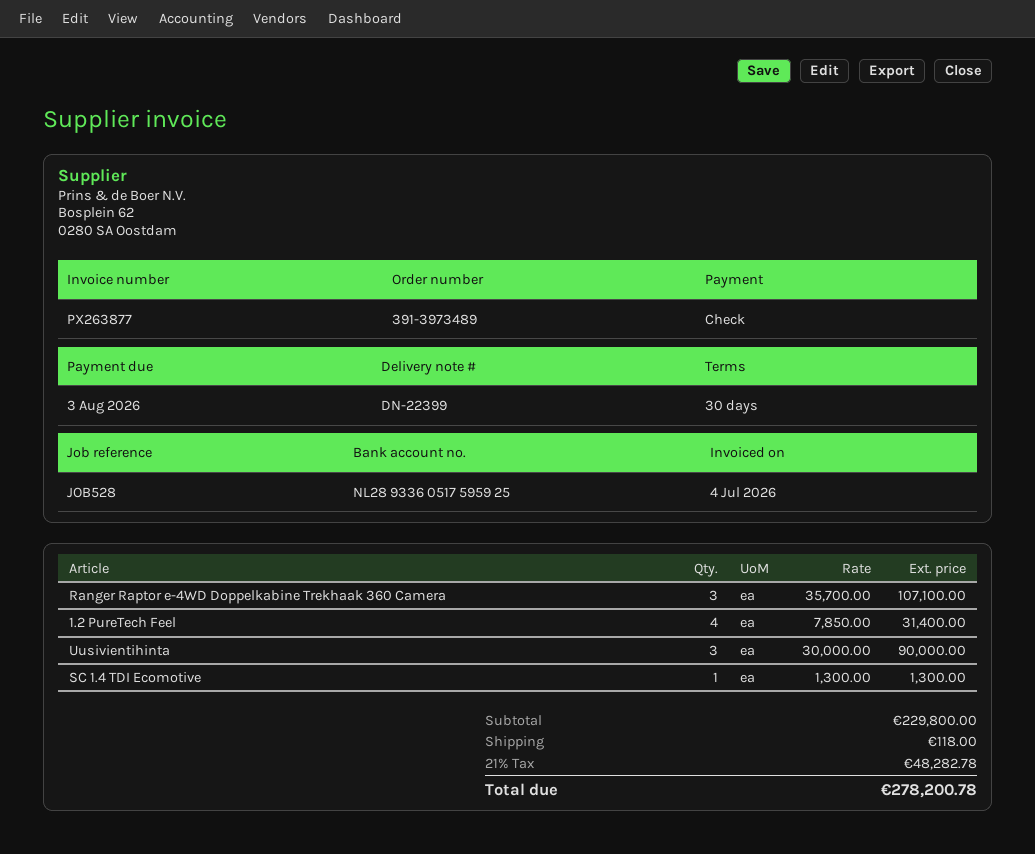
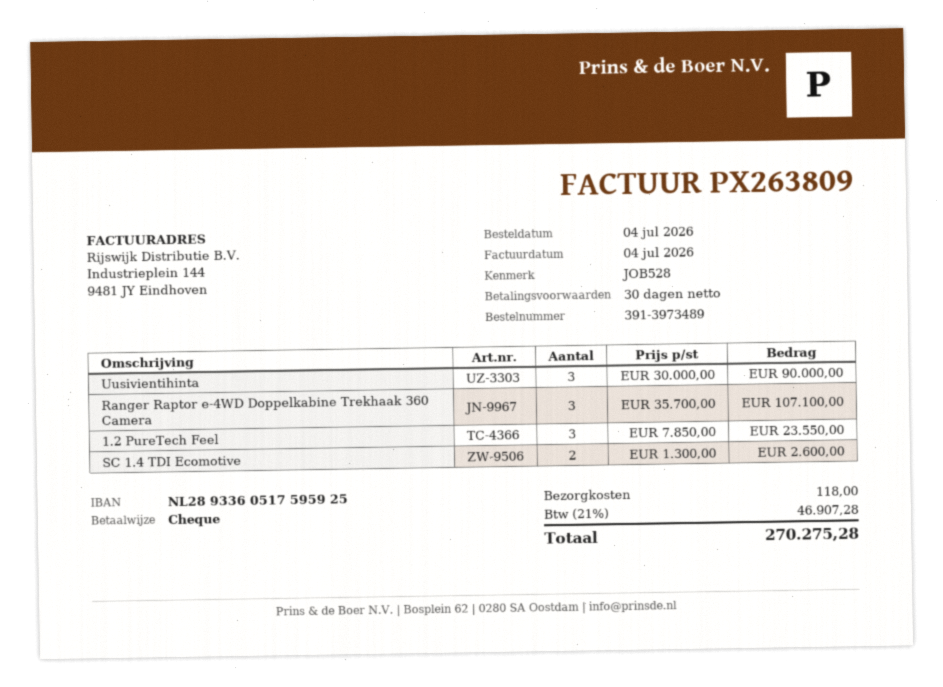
invoice number: PX263877 -> PX263809
1.2 PureTech Feel: 4 x 7850.00 = 31400.00 -> 3 x 7850.00 = 23550.00
SC 1.4 TDI Ecomotive: 1 x 1300.00 = 1300.00 -> 2 x 1300.00 = 2600.00
tax: 21% = 48282.78 -> 21% = 46907.28
total: 278200.78 -> 270275.28

